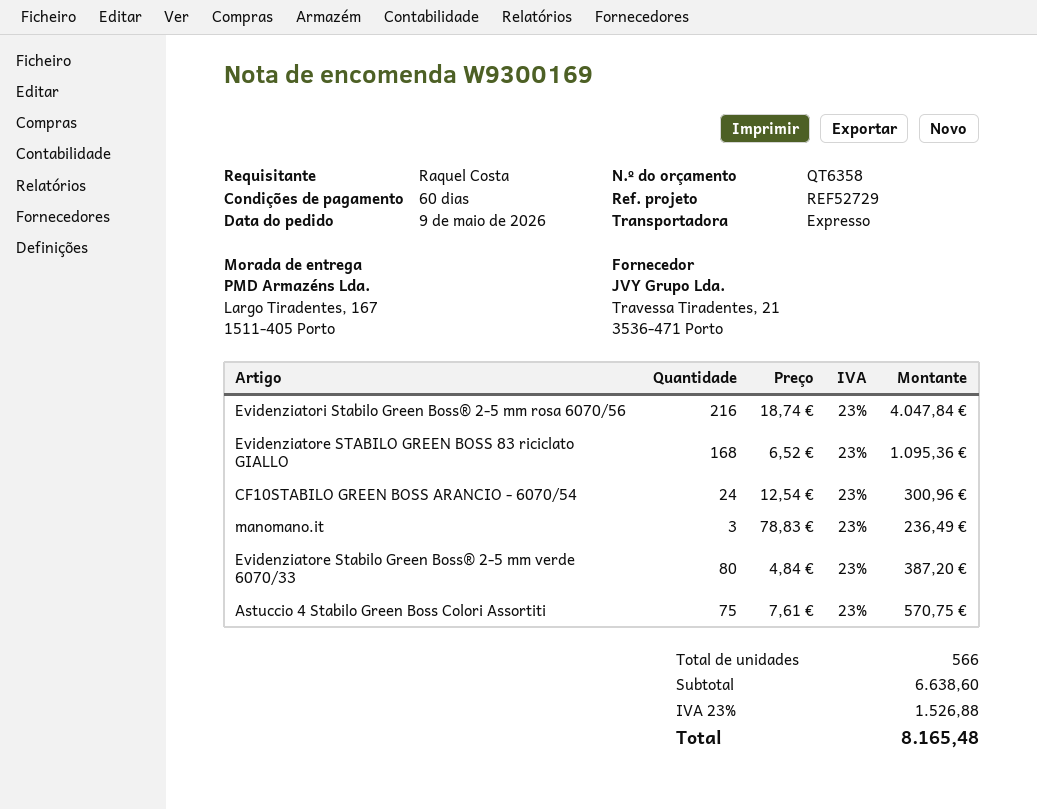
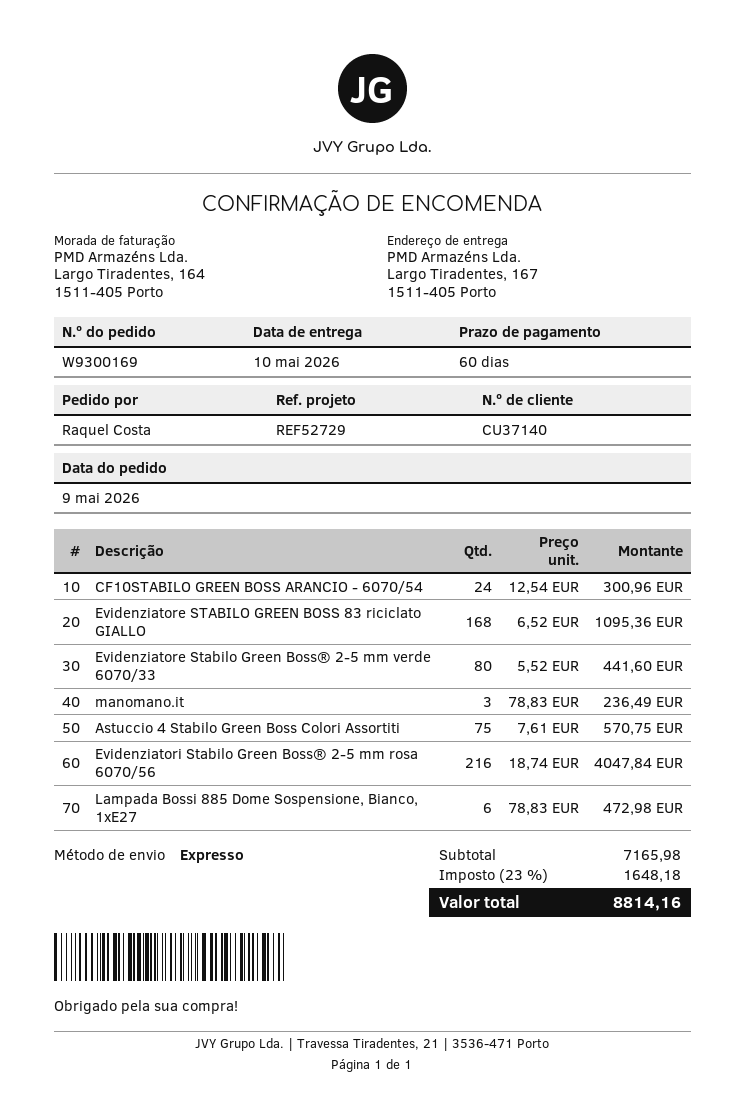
Evidenziatore Stabilo Green Boss® 2-5 mm verde 6070/33: 80 x 4.84 = 387.20 -> 80 x 5.52 = 441.60
Lampada Bossi 885 Dome Sospensione, Bianco, 1xE27: none -> 6 x 78.83 = 472.98
subtotal: 6638.60 -> 7165.98
tax: 23% = 1526.88 -> 23% = 1648.18
total: 8165.48 -> 8814.16

